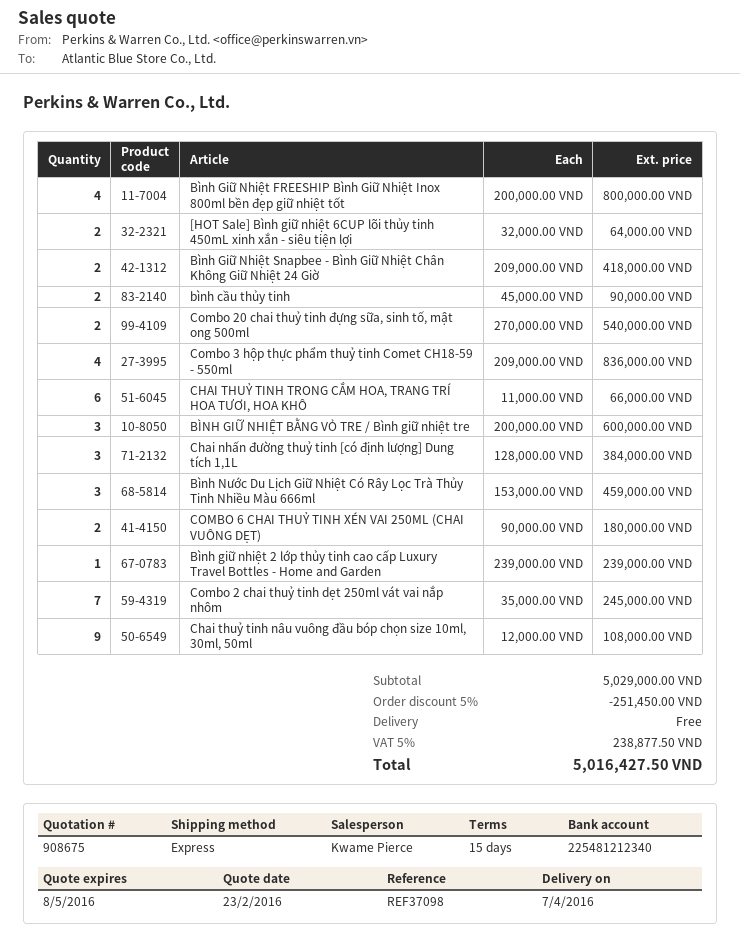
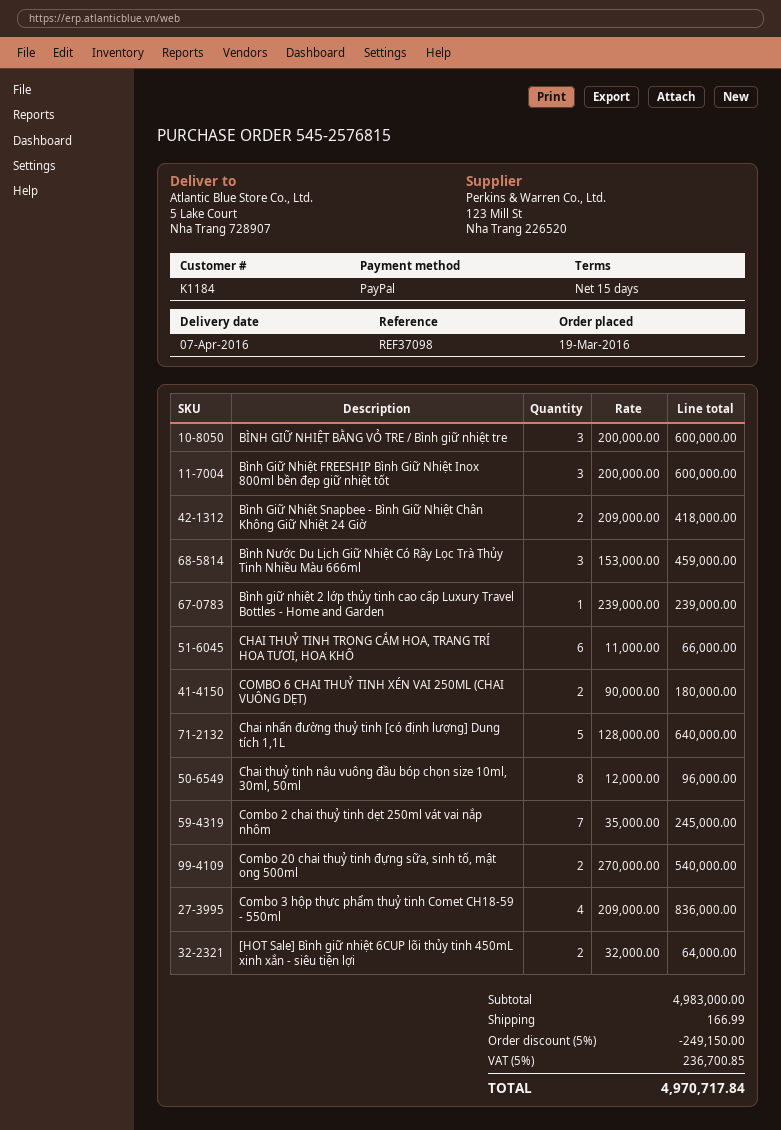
Bình Giữ Nhiệt FREESHIP Bình Giữ Nhiệt Inox 800ml bền đẹp giữ nhiệt tốt: 4 x 200000.00 = 800000.00 -> 3 x 200000.00 = 600000.00
bình cầu thủy tinh: 2 x 45000.00 = 90000.00 -> none
Chai nhấn đường thuỷ tinh [có định lượng] Dung tích 1,1L: 3 x 128000.00 = 384000.00 -> 5 x 128000.00 = 640000.00
Chai thuỷ tinh nâu vuông đầu bóp chọn size 10ml, 30ml, 50ml: 9 x 12000.00 = 108000.00 -> 8 x 12000.00 = 96000.00
subtotal: 5029000.00 -> 4983000.00
discount: 5% = 251450.00 -> 5% = 249150.00
shipping: 0.00 -> 166.99
tax: 5% = 238877.50 -> 5% = 236700.85
total: 5016427.50 -> 4970717.84

